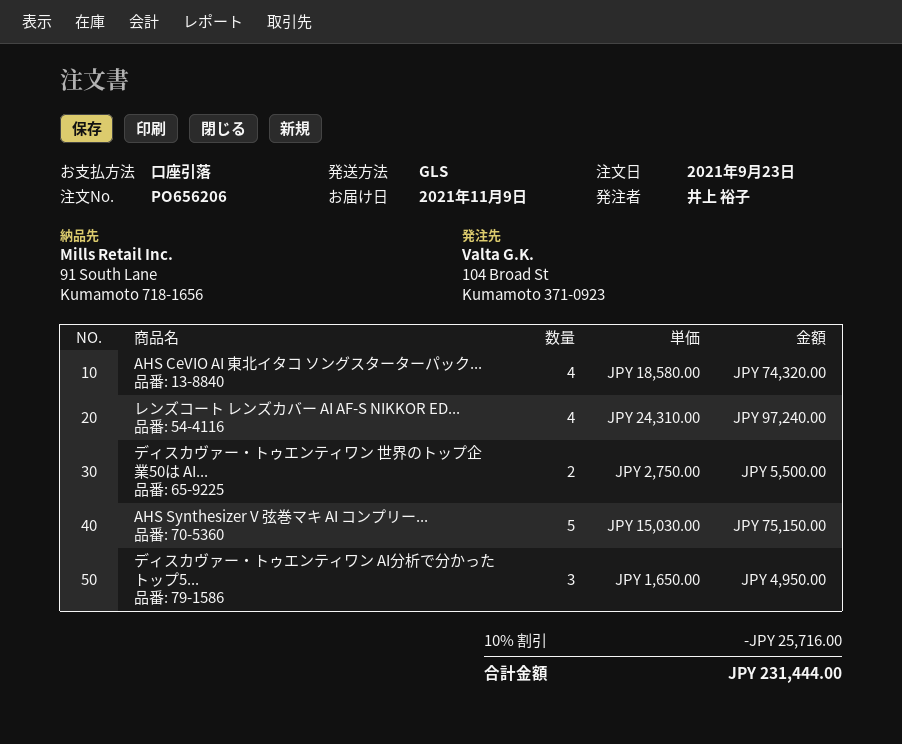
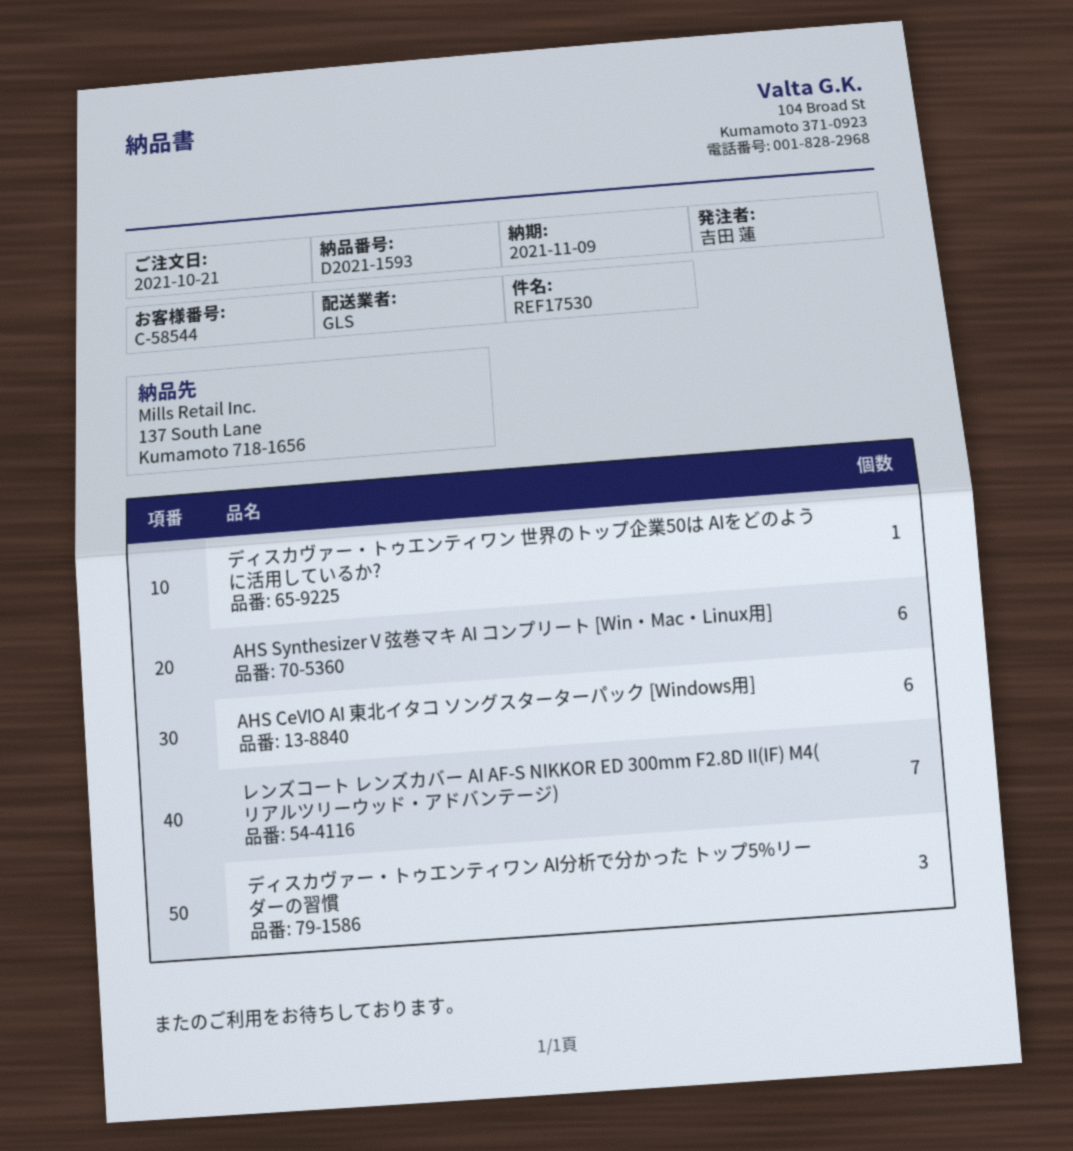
order date: 2021-09-23 -> 2021-10-21
ordered by: 井上 裕子 -> 吉田 蓮
ship to: 91 South Lane, Kumamoto 718-1656 -> 137 South Lane, Kumamoto 718-1656
AHS CeVIO AI 東北イタコ ソングスターターパック...: 4 -> 6
レンズコート レンズカバー AI AF-S NIKKOR ED...: 4 -> 7
ディスカヴァー・トゥエンティワン 世界のトップ企業50は AI...: 2 -> 1
AHS Synthesizer V 弦巻マキ AI コンプリー...: 5 -> 6

